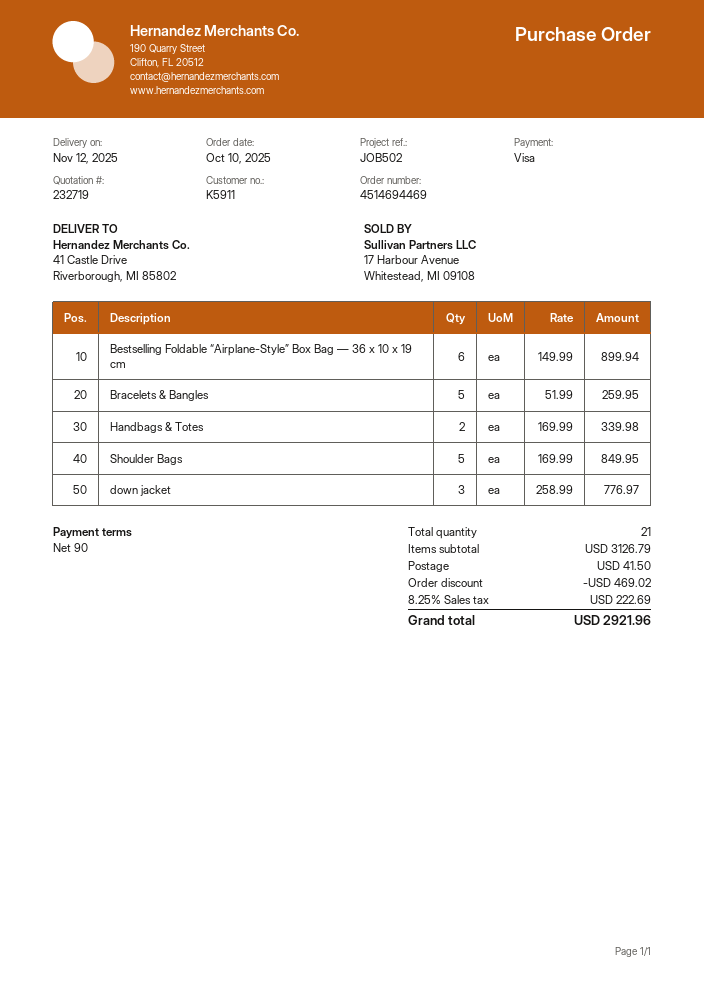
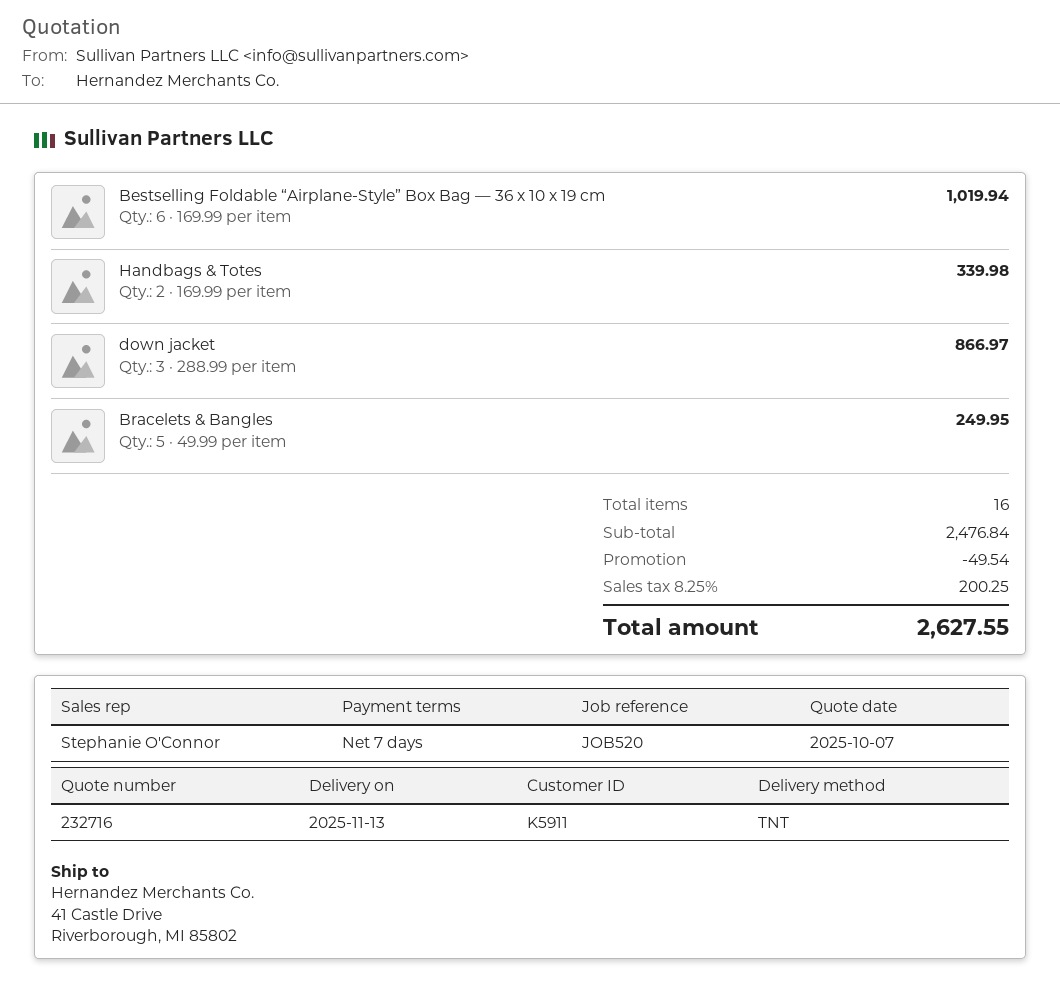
quote number: 232719 -> 232716
delivery date: 2025-11-12 -> 2025-11-13
payment terms: 90 days -> 7 days
reference: JOB502 -> JOB520
Bestselling Foldable “Airplane-Style” Box Bag — 36 x 10 x 19 cm: 6 x 149.99 = 899.94 -> 6 x 169.99 = 1019.94
Bracelets & Bangles: 5 x 51.99 = 259.95 -> 5 x 49.99 = 249.95
Shoulder Bags: 5 x 169.99 = 849.95 -> none
down jacket: 3 x 258.99 = 776.97 -> 3 x 288.99 = 866.97
total quantity: 21 -> 16
subtotal: 3126.79 -> 2476.84
discount: 469.02 -> 49.54
shipping: 41.50 -> none
tax: 8.25% = 222.69 -> 8.25% = 200.25
total: 2921.96 -> 2627.55

